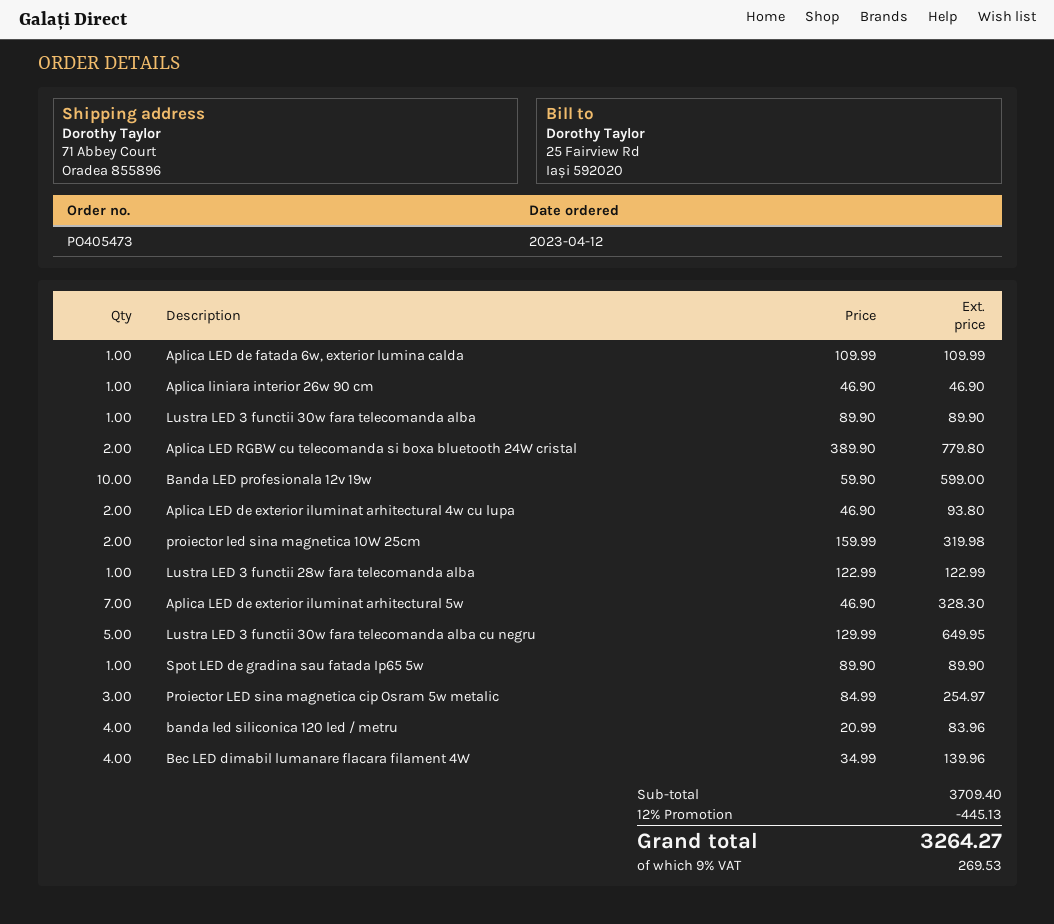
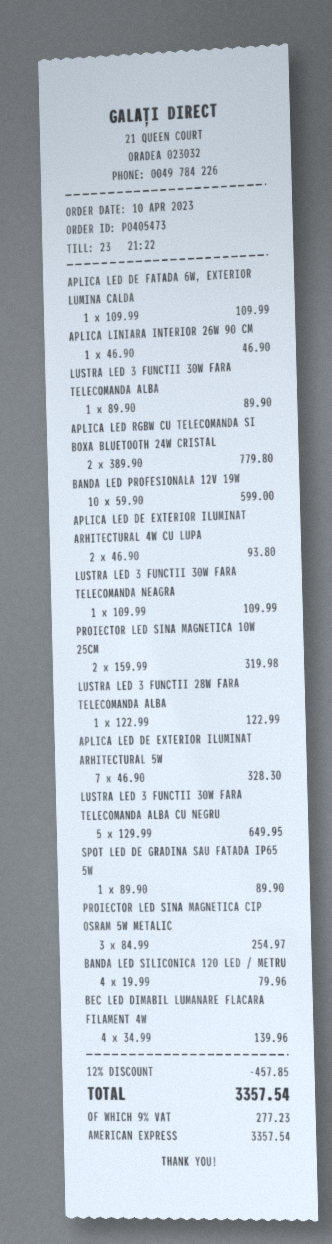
order date: 2023-04-12 -> 2023-04-10
banda led siliconica 120 led / metru: 4 x 20.99 = 83.96 -> 4 x 19.99 = 79.96
LUSTRA LED 3 FUNCTII 30W FARA TELECOMANDA NEAGRA: none -> 1 x 109.99 = 109.99
discount: 12% = 445.13 -> 12% = 457.85
tax: 9% = 269.53 -> 9% = 277.23
total: 3264.27 -> 3357.54

